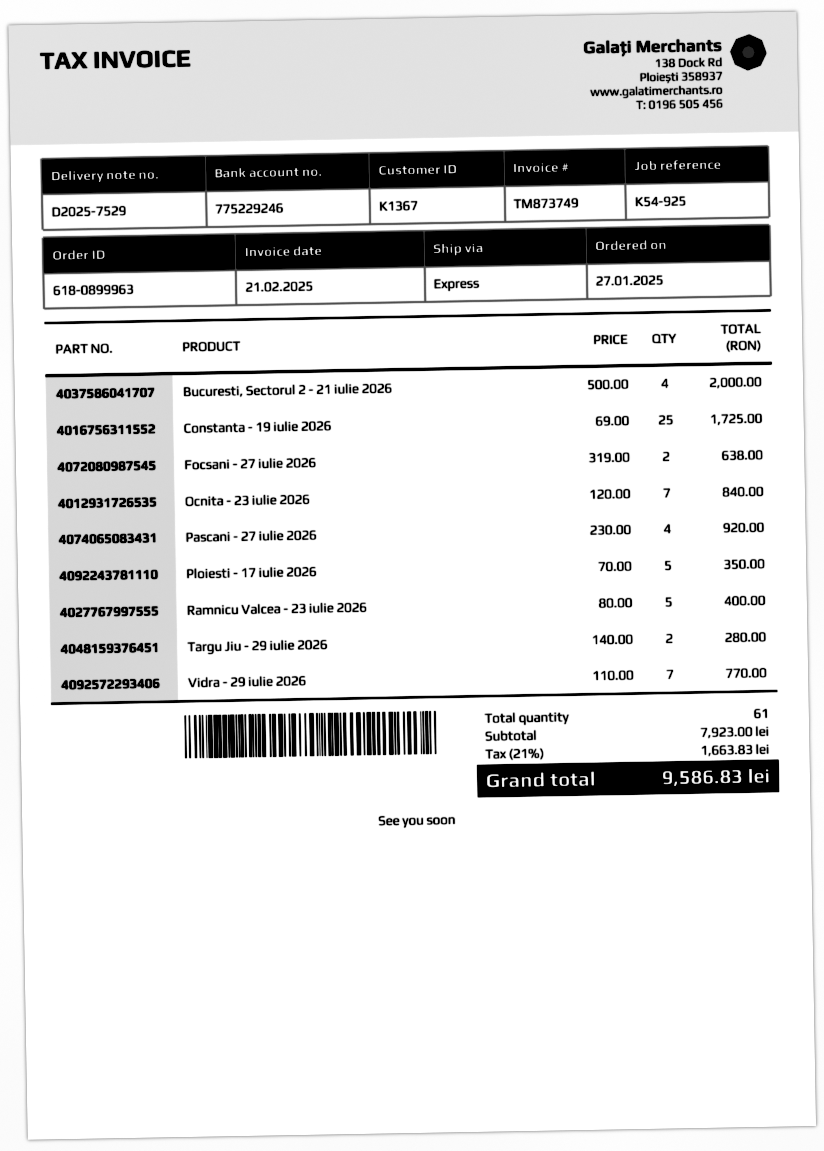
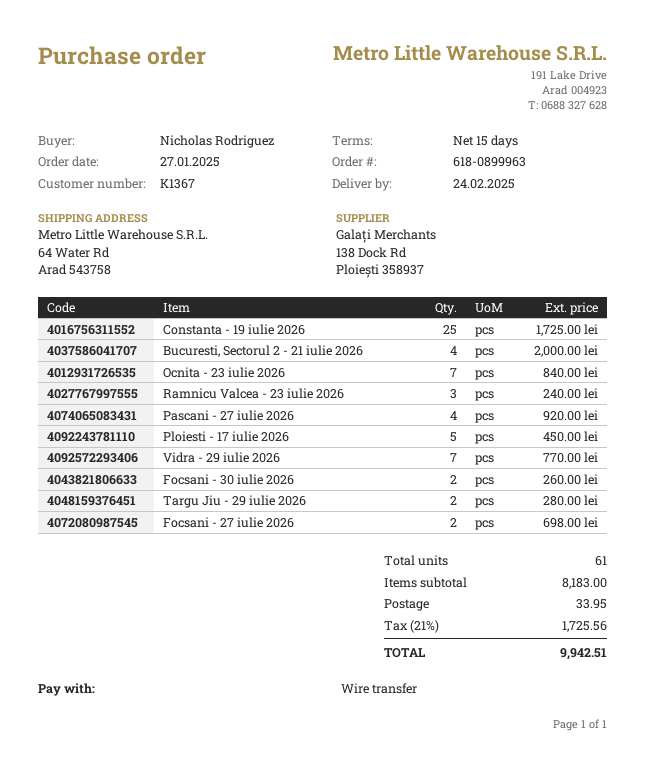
Focsani - 27 iulie 2026: 2 for 638.00 -> 2 for 698.00
Ploiesti - 17 iulie 2026: 5 for 350.00 -> 5 for 450.00
Ramnicu Valcea - 23 iulie 2026: 5 for 400.00 -> 3 for 240.00
Focsani - 30 iulie 2026: none -> 2 for 260.00
subtotal: 7923.00 -> 8183.00
shipping: none -> 33.95
tax: 21% = 1663.83 -> 21% = 1725.56
total: 9586.83 -> 9942.51

